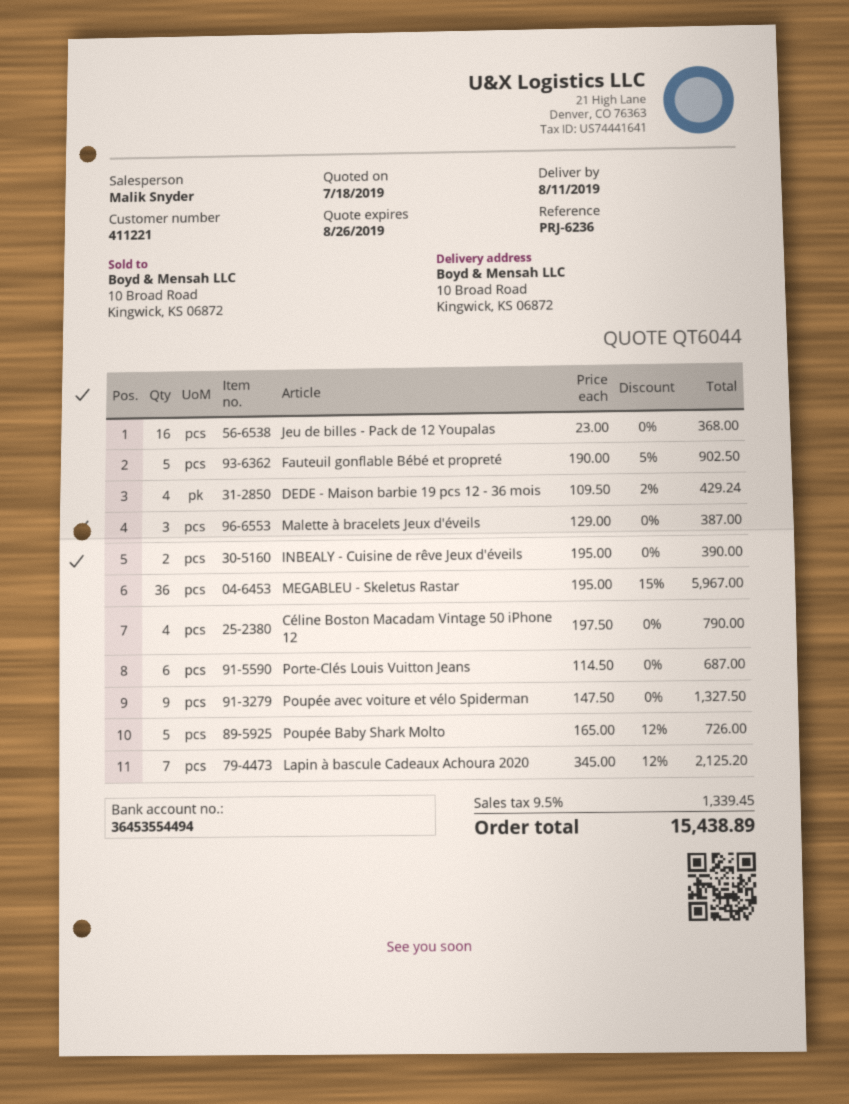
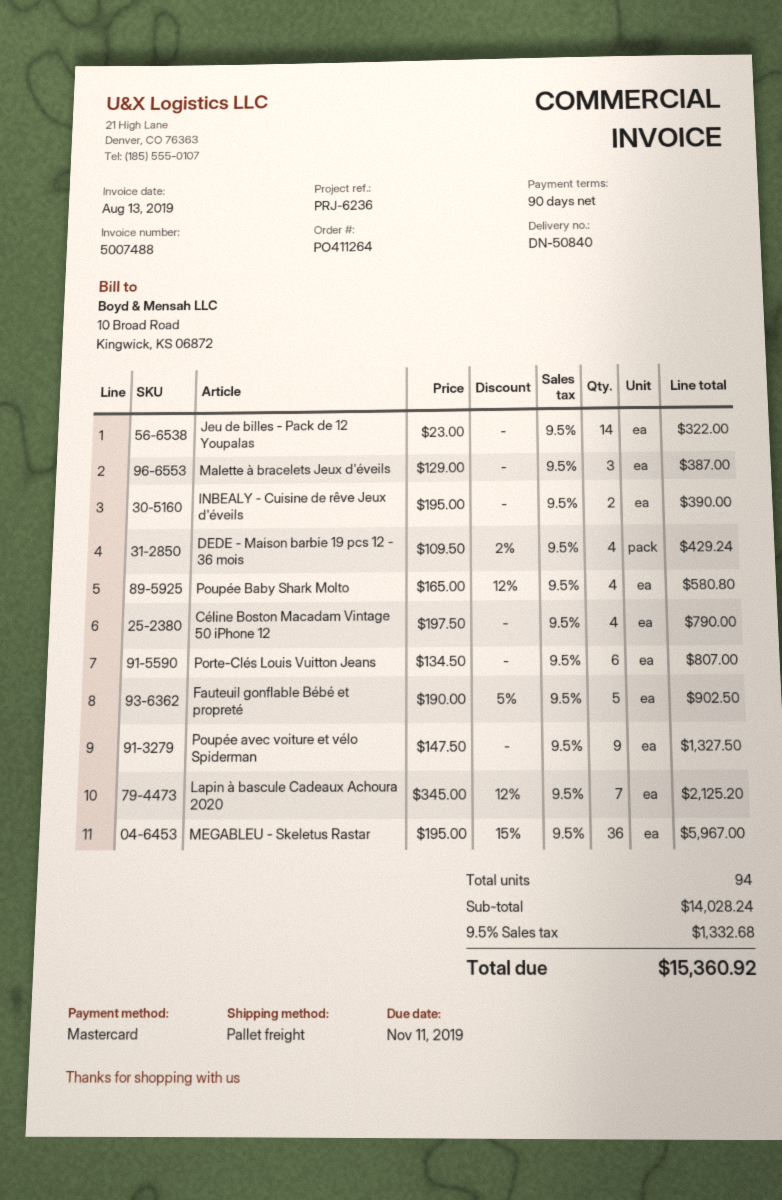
Jeu de billes - Pack de 12 Youpalas: 16 x 23.00 = 368.00 -> 14 x 23.00 = 322.00
Porte-Clés Louis Vuitton Jeans: 6 x 114.50 = 687.00 -> 6 x 134.50 = 807.00
Poupée Baby Shark Molto: 5 x 165.00 - 12% = 726.00 -> 4 x 165.00 - 12% = 580.80
tax: 9.5% = 1339.45 -> 9.5% = 1332.68
total: 15438.89 -> 15360.92

